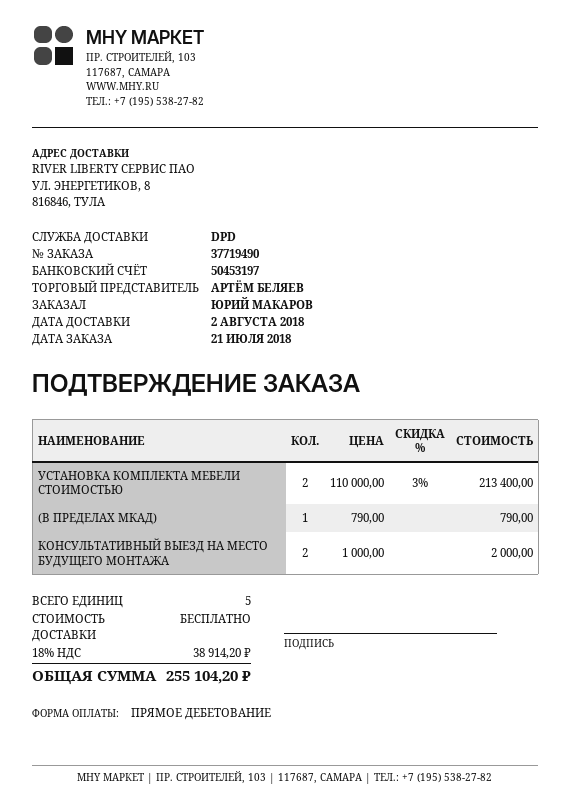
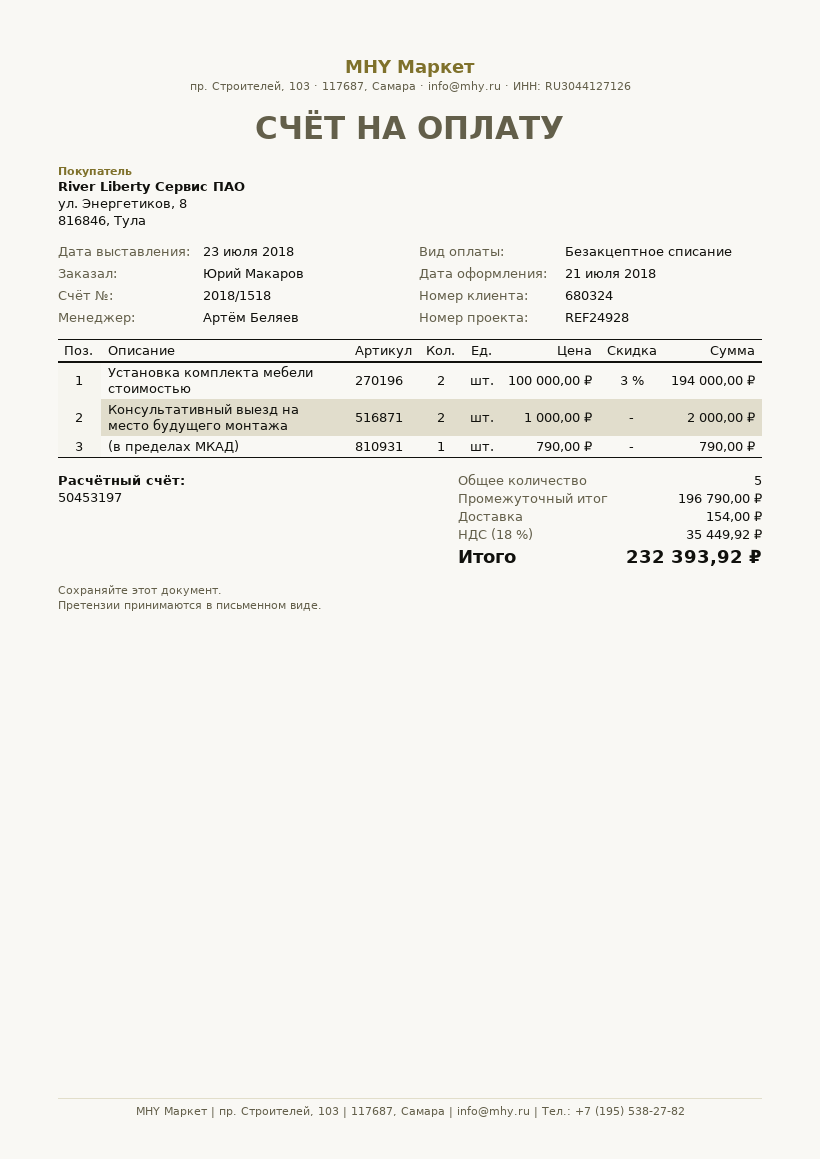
УСТАНОВКА КОМПЛЕКТА МЕБЕЛИ СТОИМОСТЬЮ: 2 x 110000.00 - 3% = 213400.00 -> 2 x 100000.00 - 3% = 194000.00
shipping: 0.00 -> 154.00
tax: 18% = 38914.20 -> 18% = 35449.92
total: 255104.20 -> 232393.92

